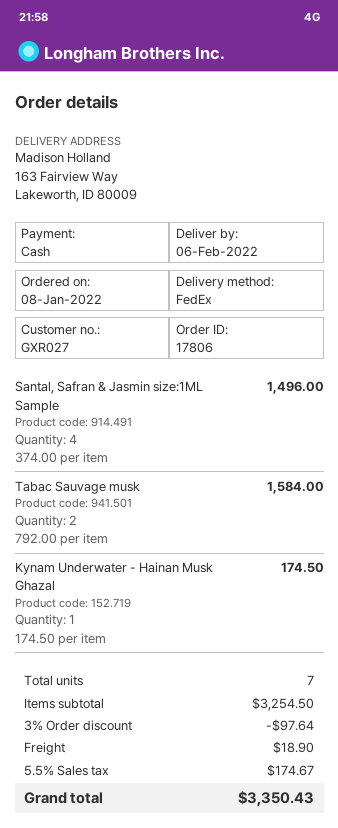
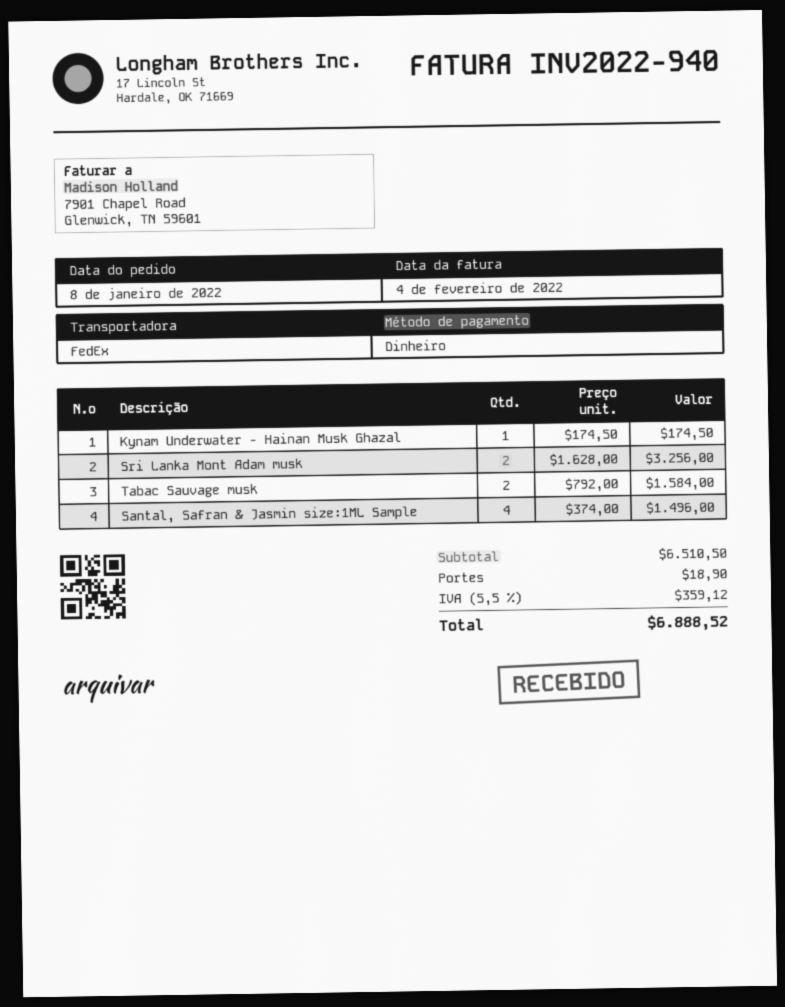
Sri Lanka Mont Adam musk: none -> 2 x 1628.00 = 3256.00
subtotal: 3254.50 -> 6510.50
discount: 3% = 97.64 -> none
tax: 5.5% = 174.67 -> 5.5% = 359.12
total: 3350.43 -> 6888.52

